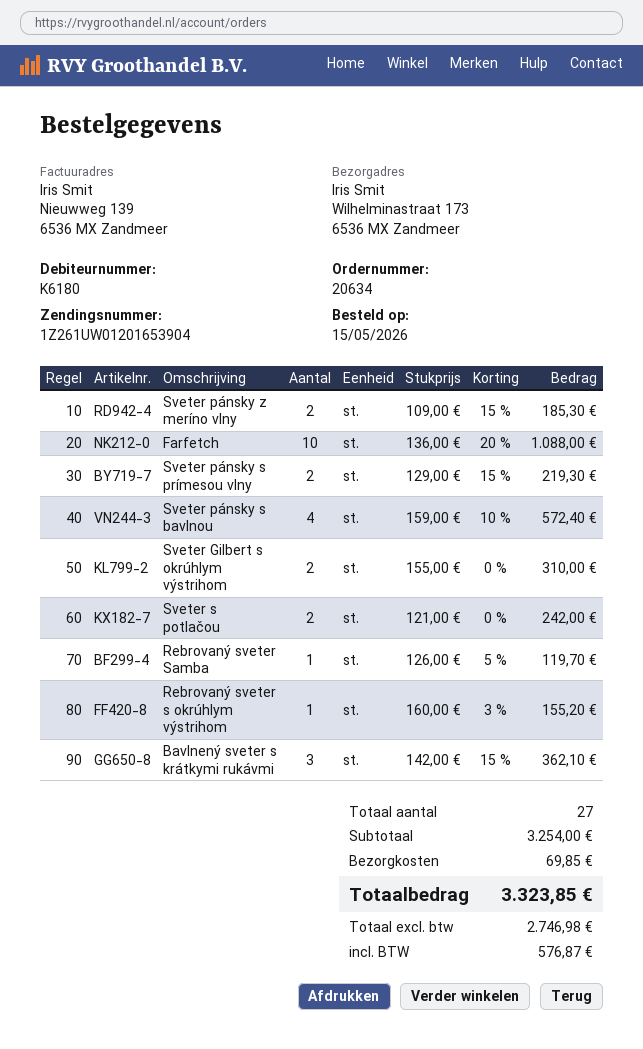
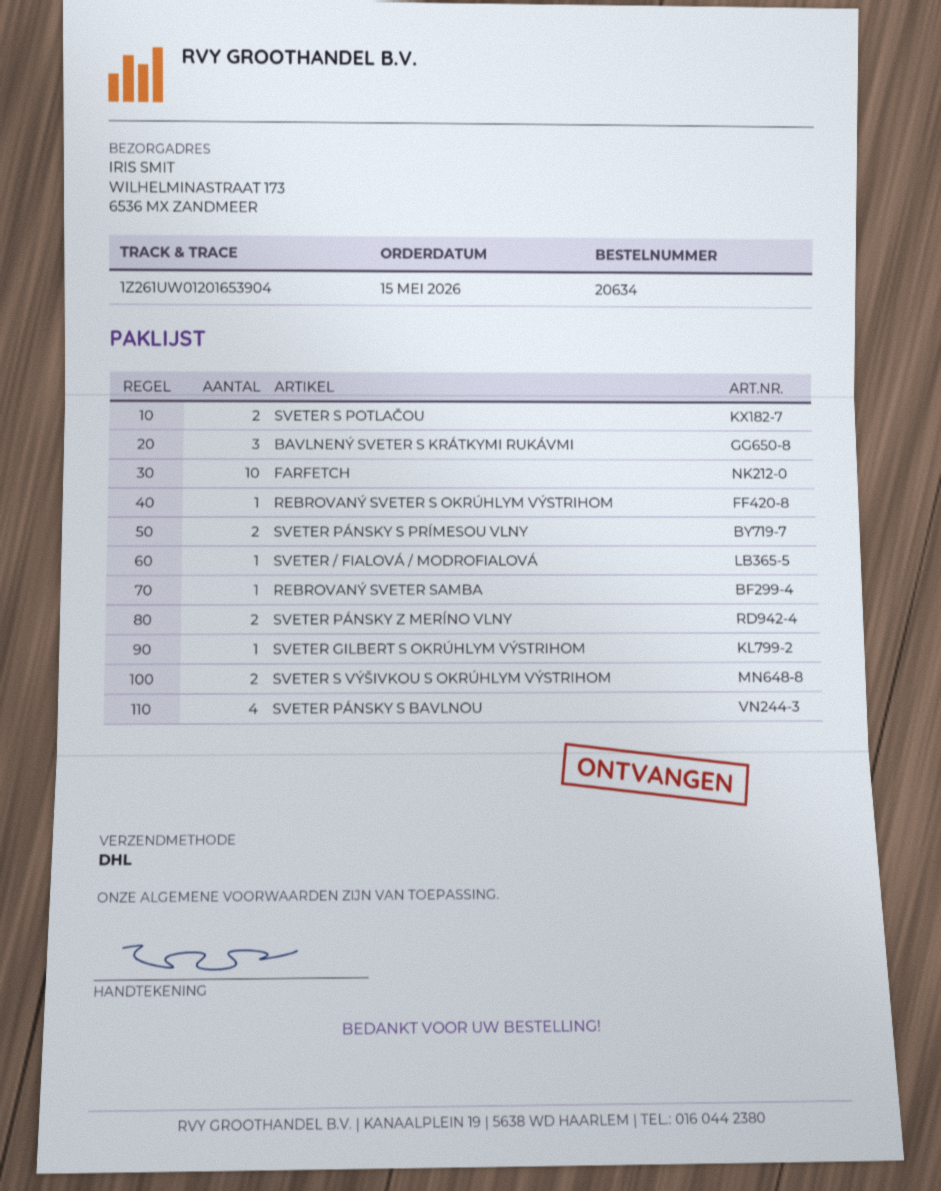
Sveter Gilbert s okrúhlym výstrihom: 2 -> 1
SVETER / FIALOVÁ / MODROFIALOVÁ: none -> 1
SVETER S VÝŠIVKOU S OKRÚHLYM VÝSTRIHOM: none -> 2

